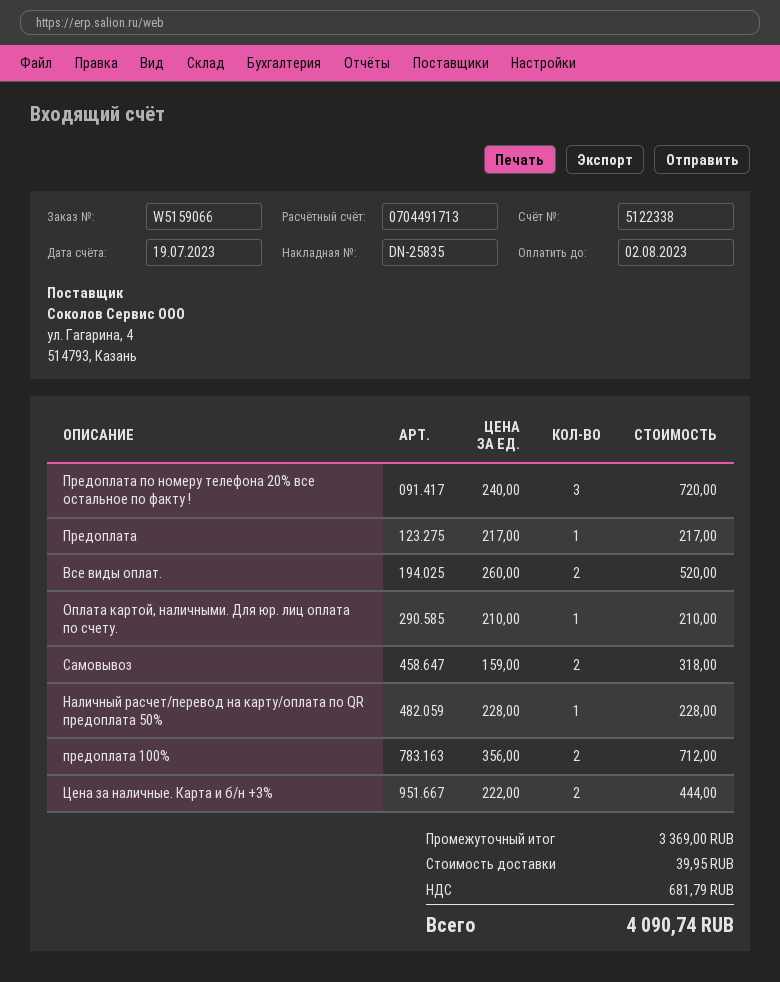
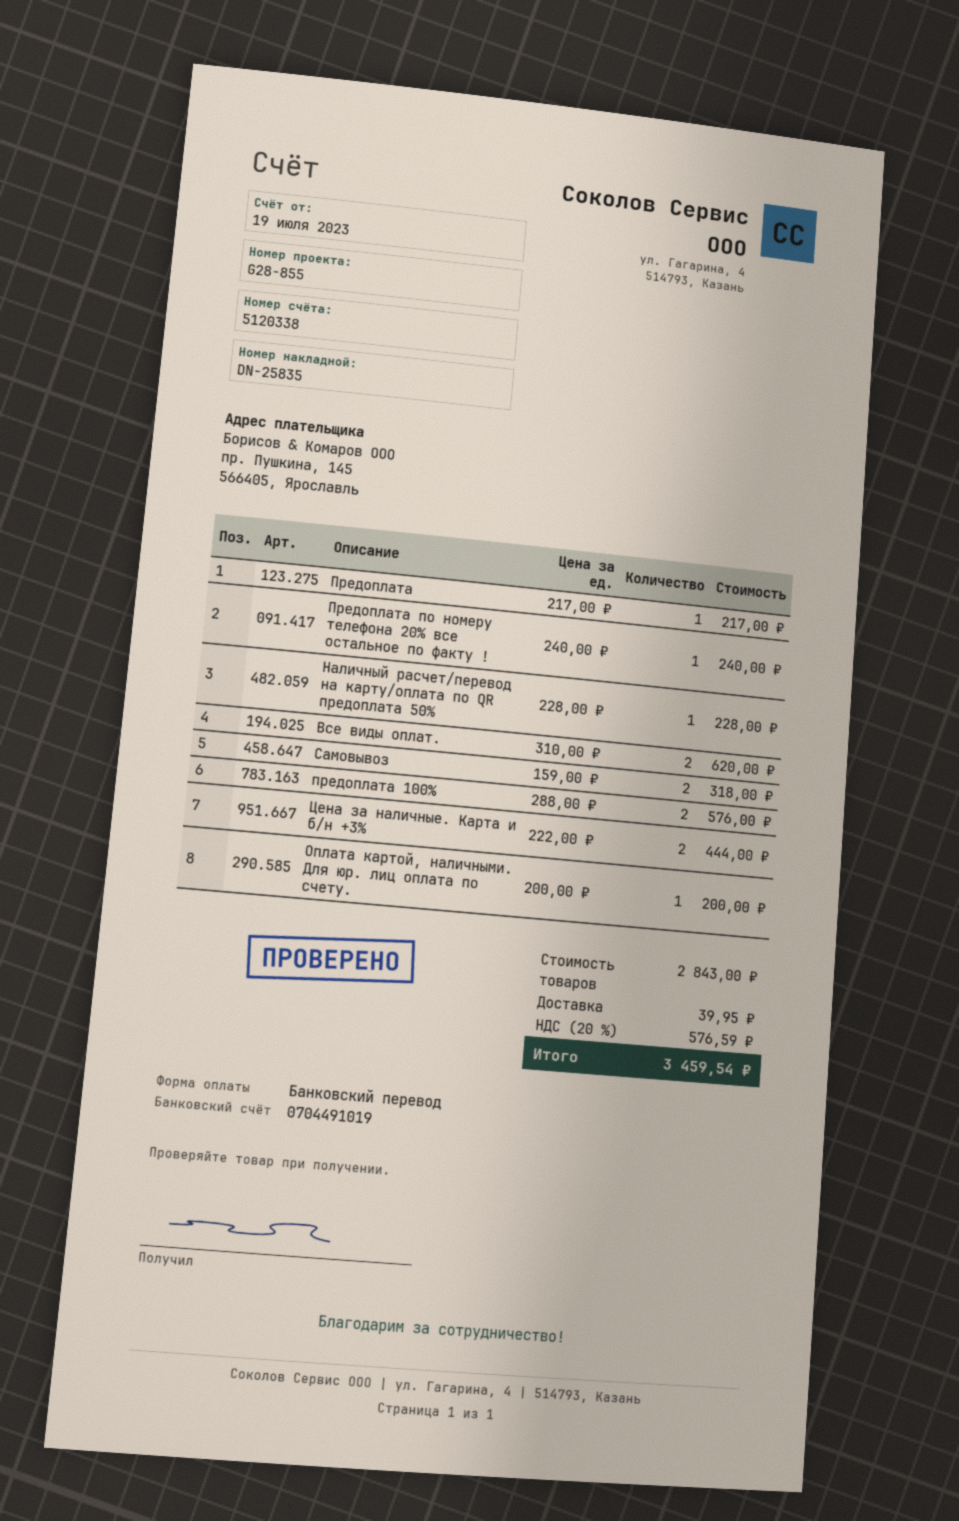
invoice number: 5122338 -> 5120338
bank account: 0704491713 -> 0704491019
Предоплата по номеру телефона 20% все остальное по факту !: 3 x 240.00 = 720.00 -> 1 x 240.00 = 240.00
Все виды оплат.: 2 x 260.00 = 520.00 -> 2 x 310.00 = 620.00
Оплата картой, наличными. Для юр. лиц оплата по счету.: 1 x 210.00 = 210.00 -> 1 x 200.00 = 200.00
предоплата 100%: 2 x 356.00 = 712.00 -> 2 x 288.00 = 576.00
subtotal: 3369.00 -> 2843.00
tax: 681.79 -> 576.59
total: 4090.74 -> 3459.54

